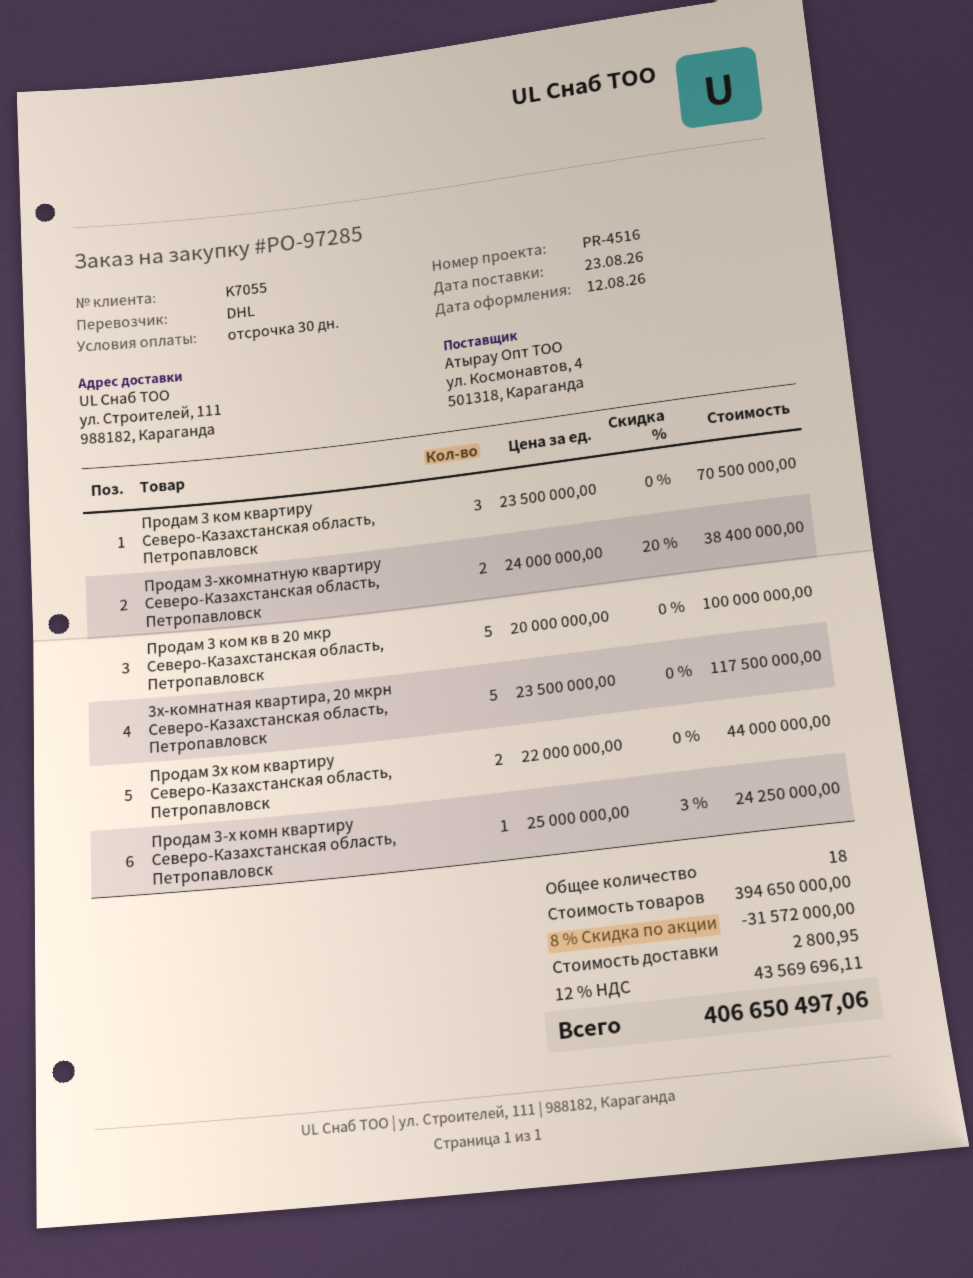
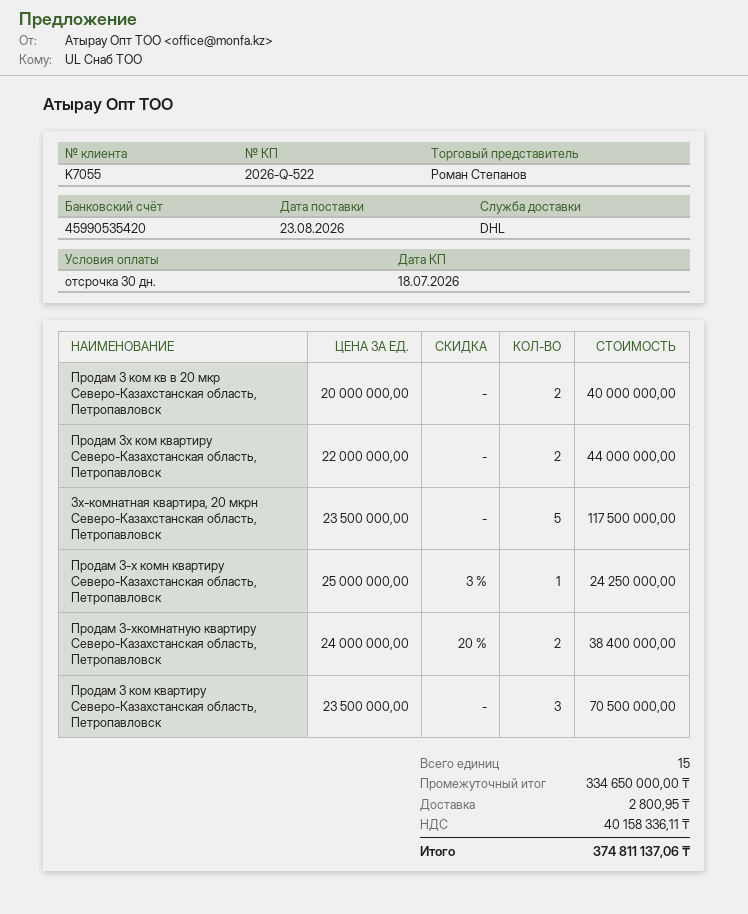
Продам 3 ком кв в 20 мкр Северо-Казахстанская область, Петропавловск: 5 x 20000000.00 = 100000000.00 -> 2 x 20000000.00 = 40000000.00
total quantity: 18 -> 15
subtotal: 394650000.00 -> 334650000.00
discount: 8% = 31572000.00 -> none
tax: 43569696.11 -> 40158336.11
total: 406650497.06 -> 374811137.06

